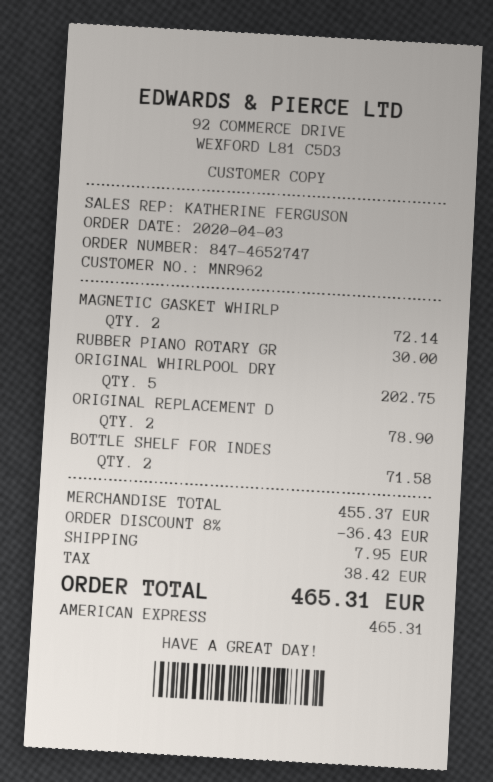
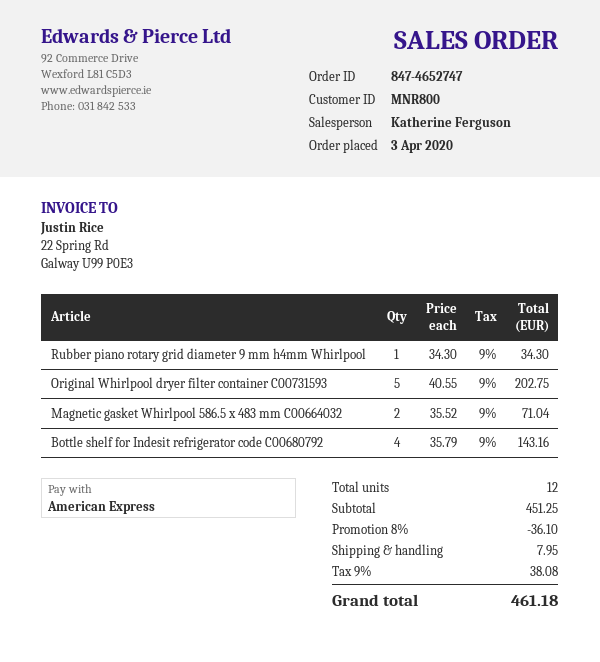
customer number: MNR962 -> MNR800
MAGNETIC GASKET WHIRLP: 2 for 72.14 -> 2 for 71.04
RUBBER PIANO ROTARY GR: 1 for 30.00 -> 1 for 34.30
ORIGINAL REPLACEMENT D: 2 for 78.90 -> none
BOTTLE SHELF FOR INDES: 2 for 71.58 -> 4 for 143.16
subtotal: 455.37 -> 451.25
discount: 8% = 36.43 -> 8% = 36.10
tax: 38.42 -> 38.08
total: 465.31 -> 461.18

